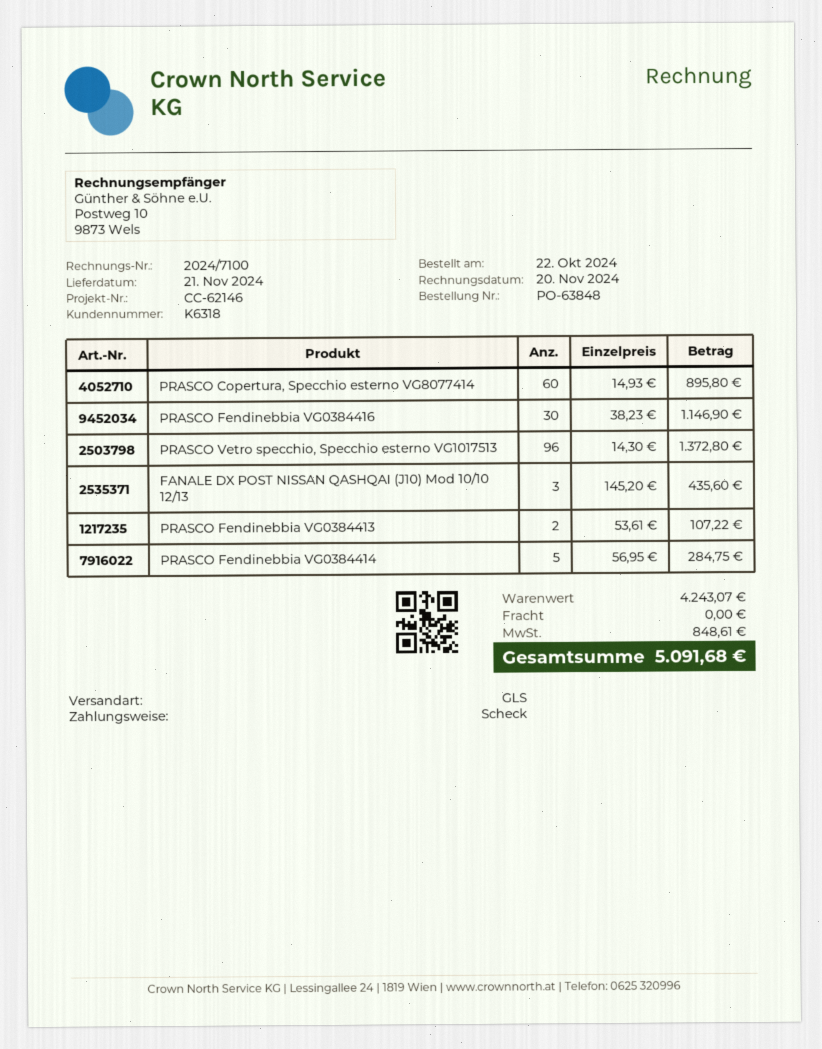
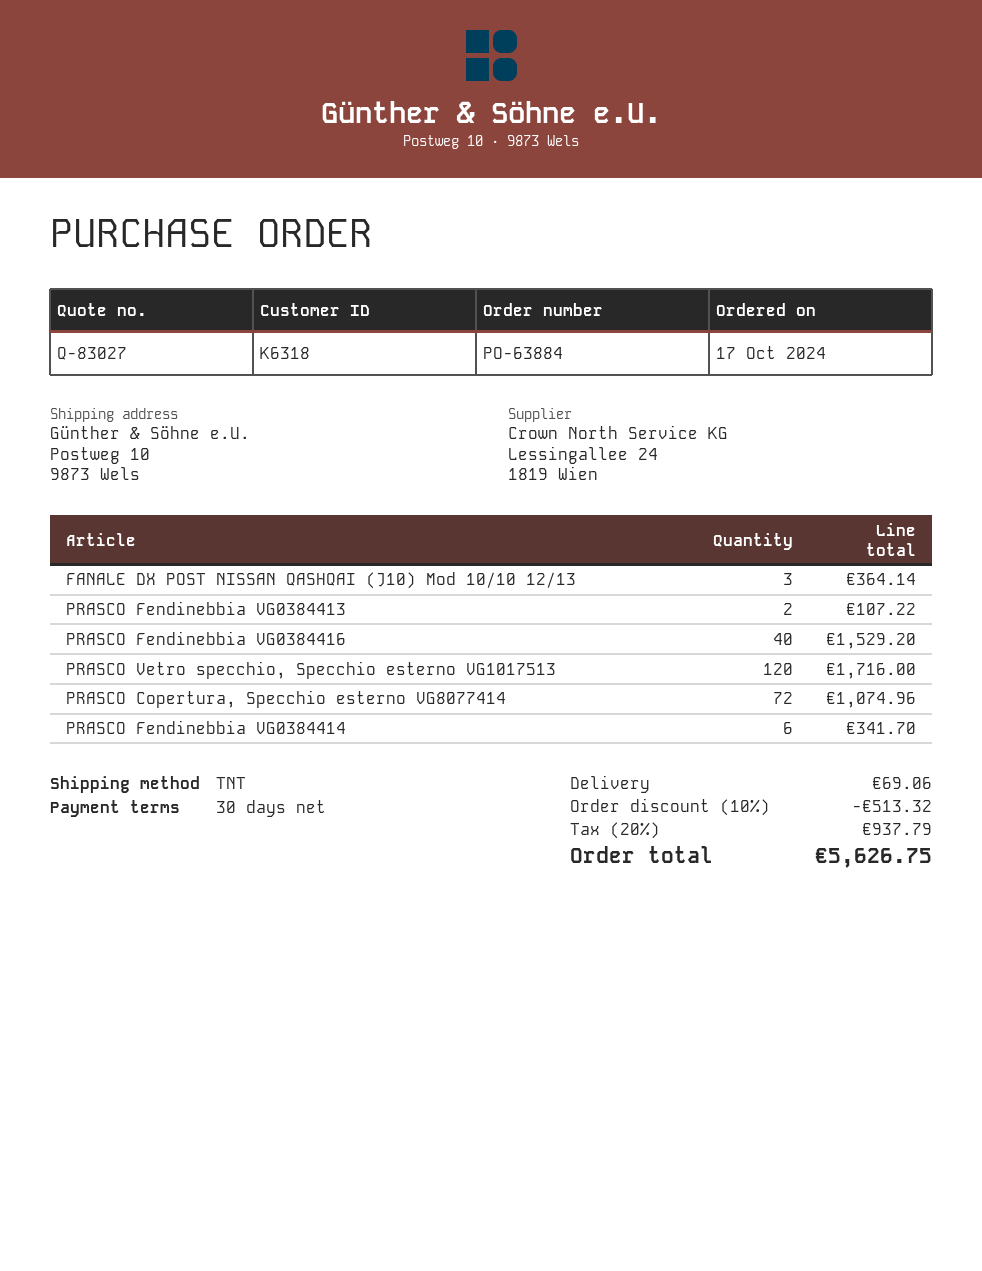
order number: PO-63848 -> PO-63884
order date: 2024-10-22 -> 2024-10-17
shipping method: GLS -> TNT
PRASCO Copertura, Specchio esterno VG8077414: 60 for 895.80 -> 72 for 1074.96
PRASCO Fendinebbia VG0384416: 30 for 1146.90 -> 40 for 1529.20
PRASCO Vetro specchio, Specchio esterno VG1017513: 96 for 1372.80 -> 120 for 1716.00
FANALE DX POST NISSAN QASHQAI (J10) Mod 10/10 12/13: 3 for 435.60 -> 3 for 364.14
PRASCO Fendinebbia VG0384414: 5 for 284.75 -> 6 for 341.70
discount: none -> 10% = 513.32
shipping: 0.00 -> 69.06
tax: 848.61 -> 937.79
total: 5091.68 -> 5626.75

